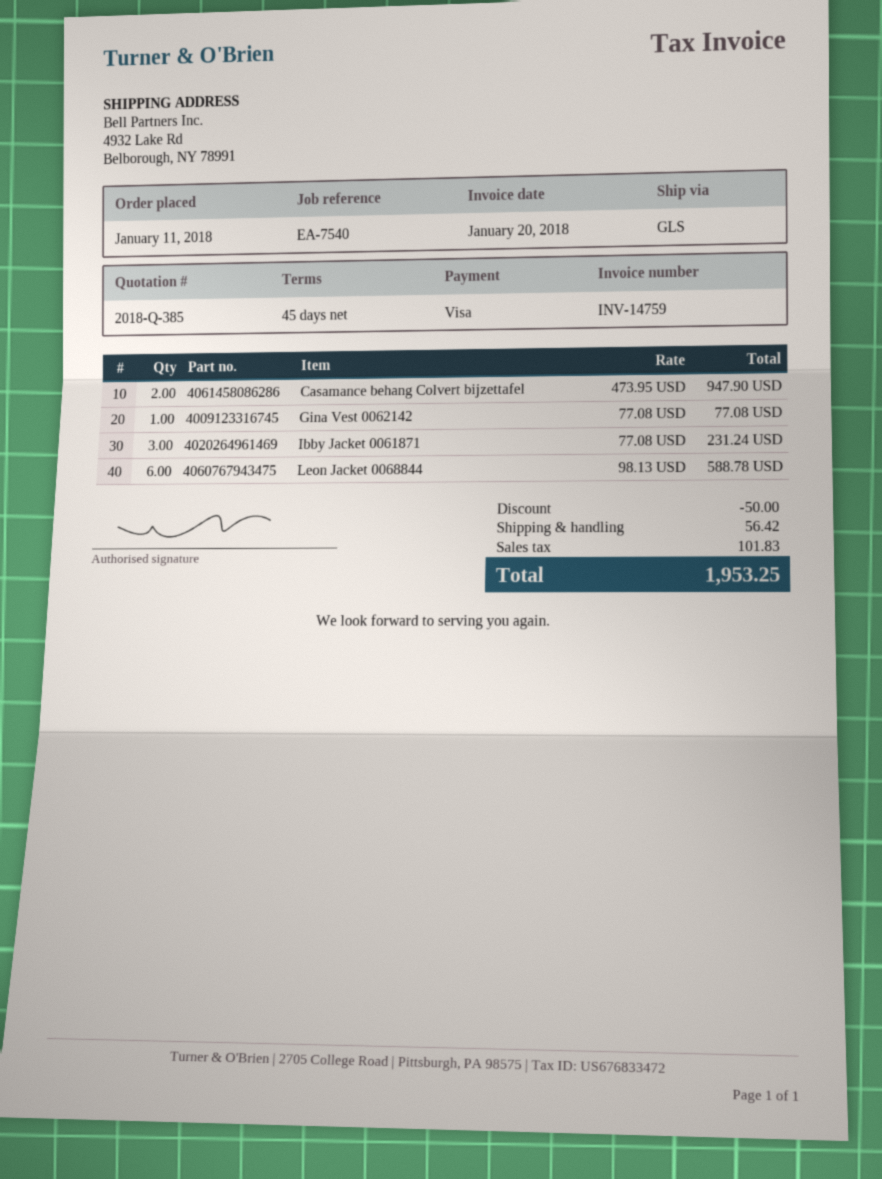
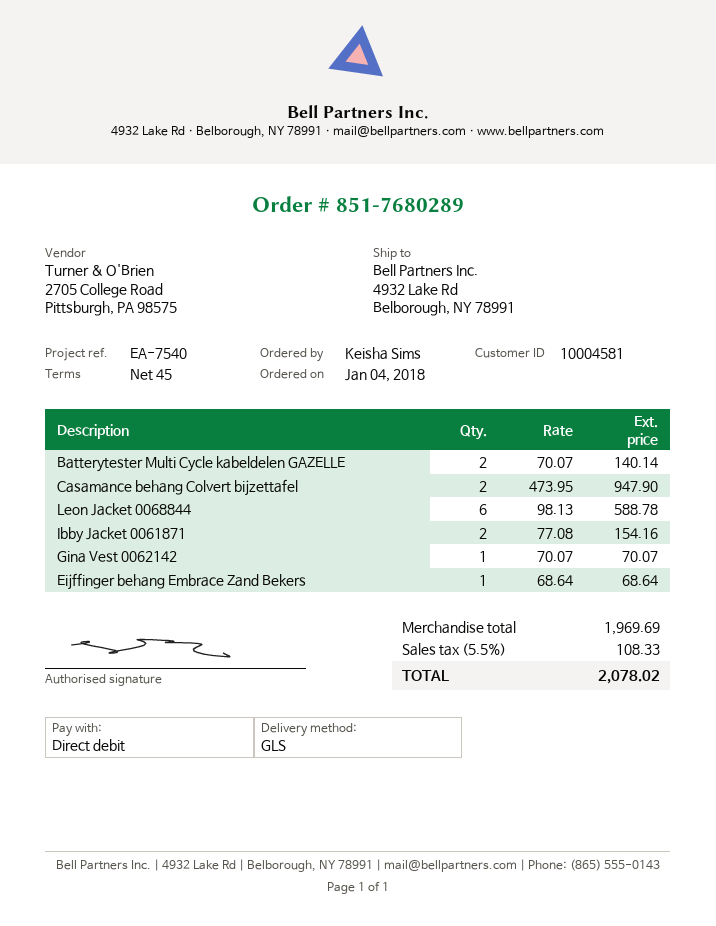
order date: 2018-01-11 -> 2018-01-04
payment method: Visa -> direct debit
Gina Vest 0062142: 1 x 77.08 = 77.08 -> 1 x 70.07 = 70.07
Ibby Jacket 0061871: 3 x 77.08 = 231.24 -> 2 x 77.08 = 154.16
Batterytester Multi Cycle kabeldelen GAZELLE: none -> 2 x 70.07 = 140.14
Eijffinger behang Embrace Zand Bekers: none -> 1 x 68.64 = 68.64
discount: 50.00 -> none
shipping: 56.42 -> none
tax: 101.83 -> 108.33
total: 1953.25 -> 2078.02

